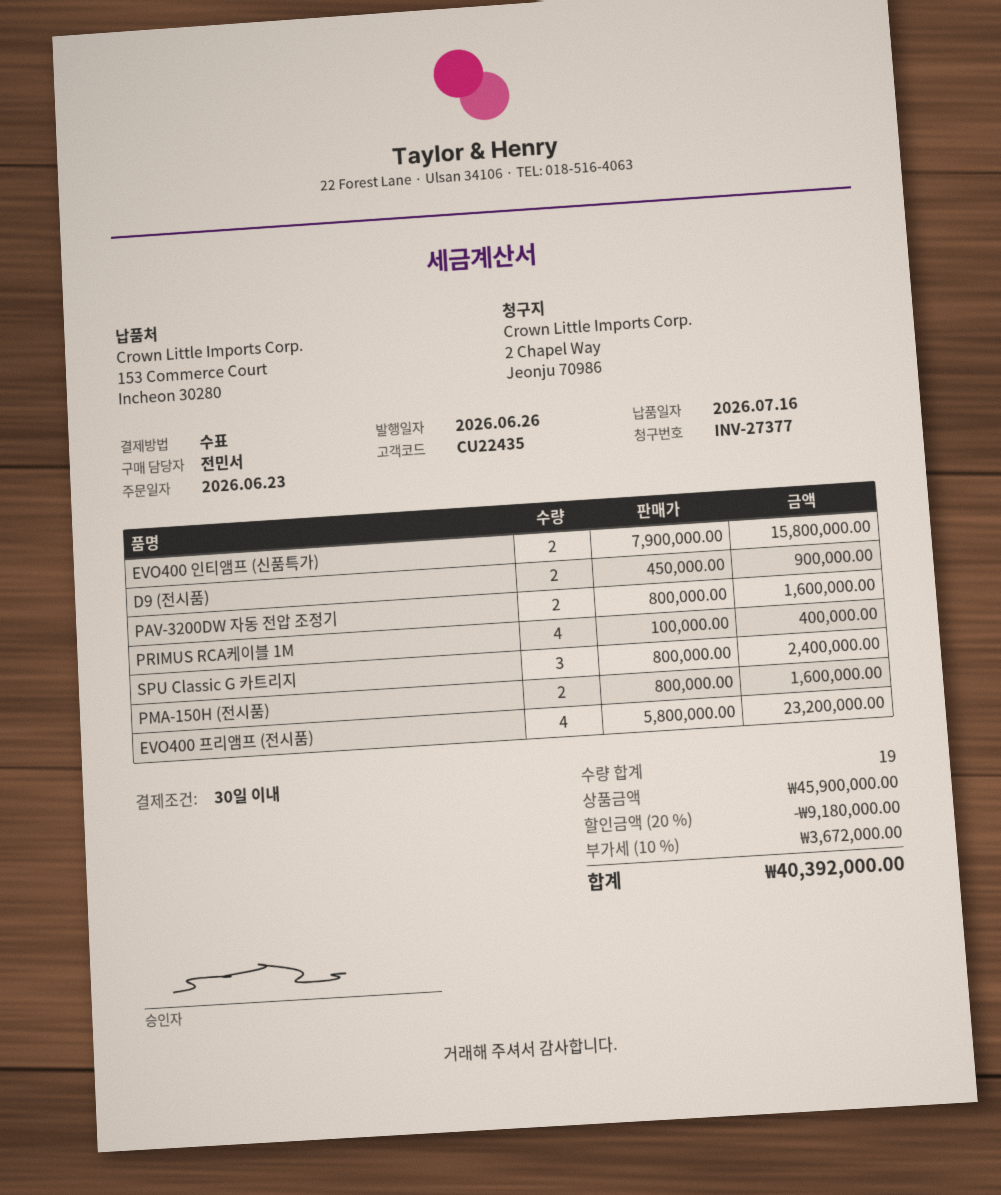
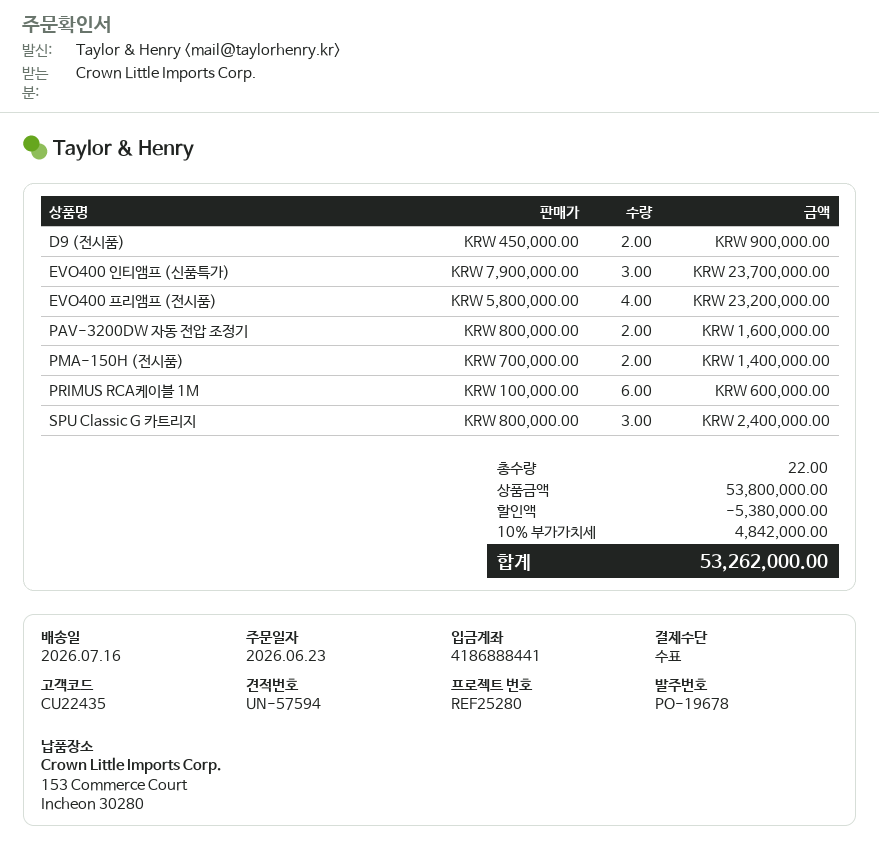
EVO400 인티앰프 (신품특가): 2 x 7900000.00 = 15800000.00 -> 3 x 7900000.00 = 23700000.00
PRIMUS RCA케이블 1M: 4 x 100000.00 = 400000.00 -> 6 x 100000.00 = 600000.00
PMA-150H (전시품): 2 x 800000.00 = 1600000.00 -> 2 x 700000.00 = 1400000.00
total quantity: 19 -> 22
subtotal: 45900000.00 -> 53800000.00
discount: 9180000.00 -> 5380000.00
tax: 10% = 3672000.00 -> 10% = 4842000.00
total: 40392000.00 -> 53262000.00

